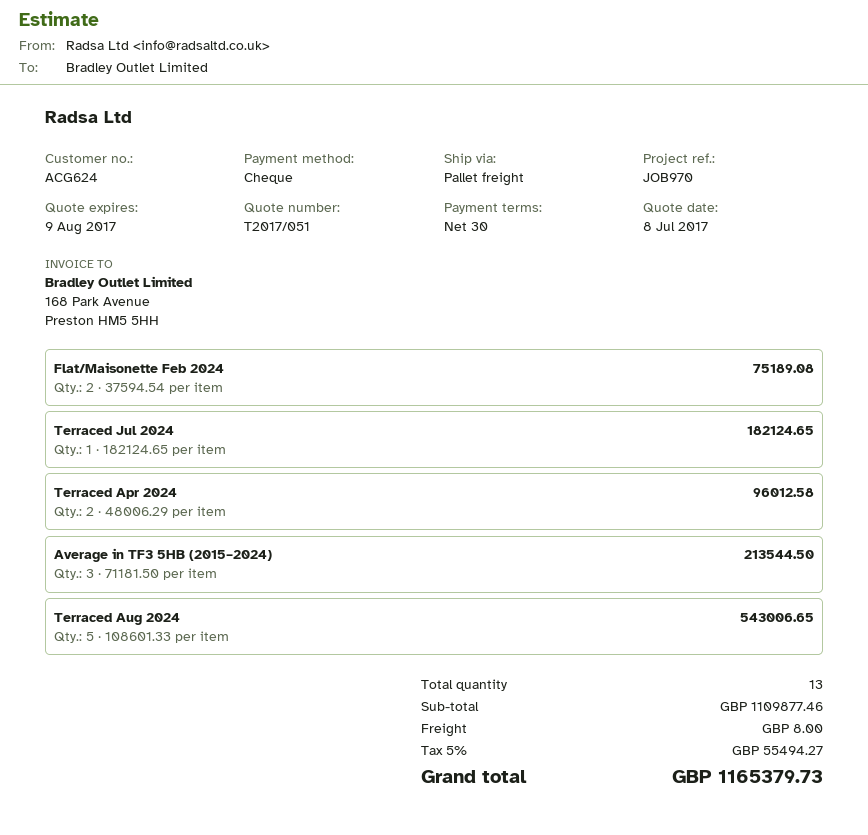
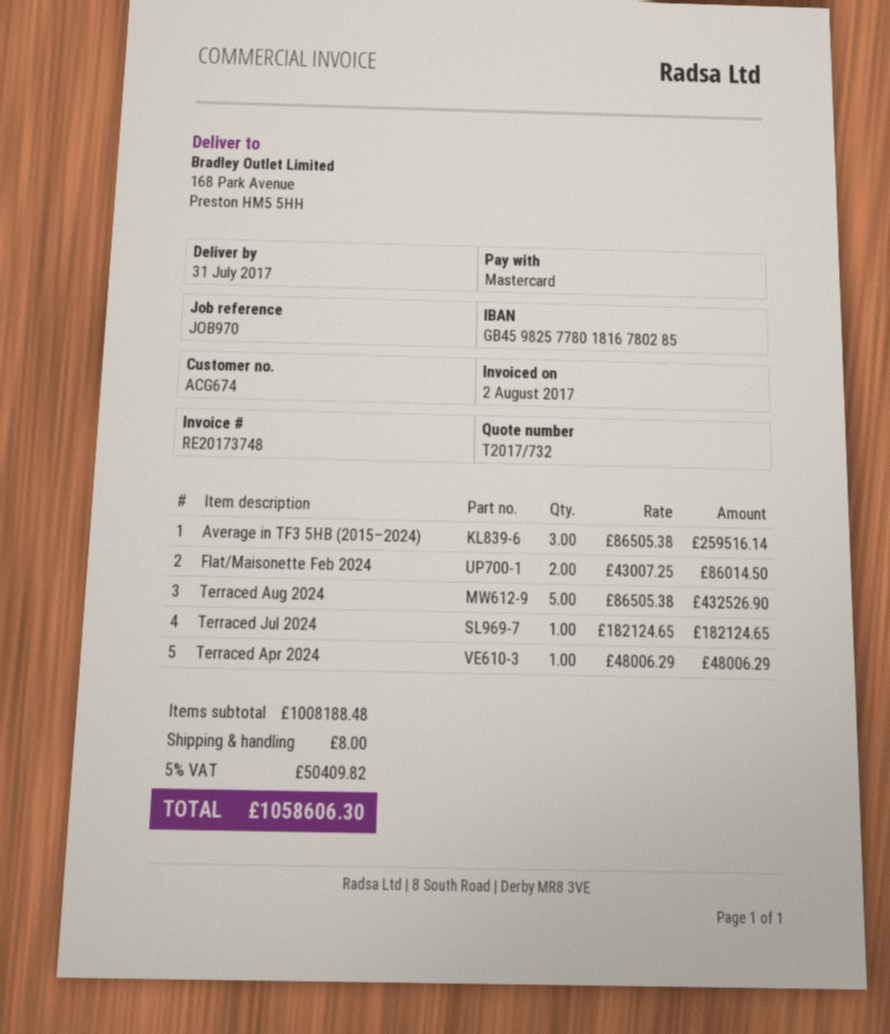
quote number: T2017/051 -> T2017/732
customer number: ACG624 -> ACG674
payment method: cheque -> Mastercard
Flat/Maisonette Feb 2024: 2 x 37594.54 = 75189.08 -> 2 x 43007.25 = 86014.50
Terraced Apr 2024: 2 x 48006.29 = 96012.58 -> 1 x 48006.29 = 48006.29
Average in TF3 5HB (2015–2024): 3 x 71181.50 = 213544.50 -> 3 x 86505.38 = 259516.14
Terraced Aug 2024: 5 x 108601.33 = 543006.65 -> 5 x 86505.38 = 432526.90
subtotal: 1109877.46 -> 1008188.48
tax: 5% = 55494.27 -> 5% = 50409.82
total: 1165379.73 -> 1058606.30

